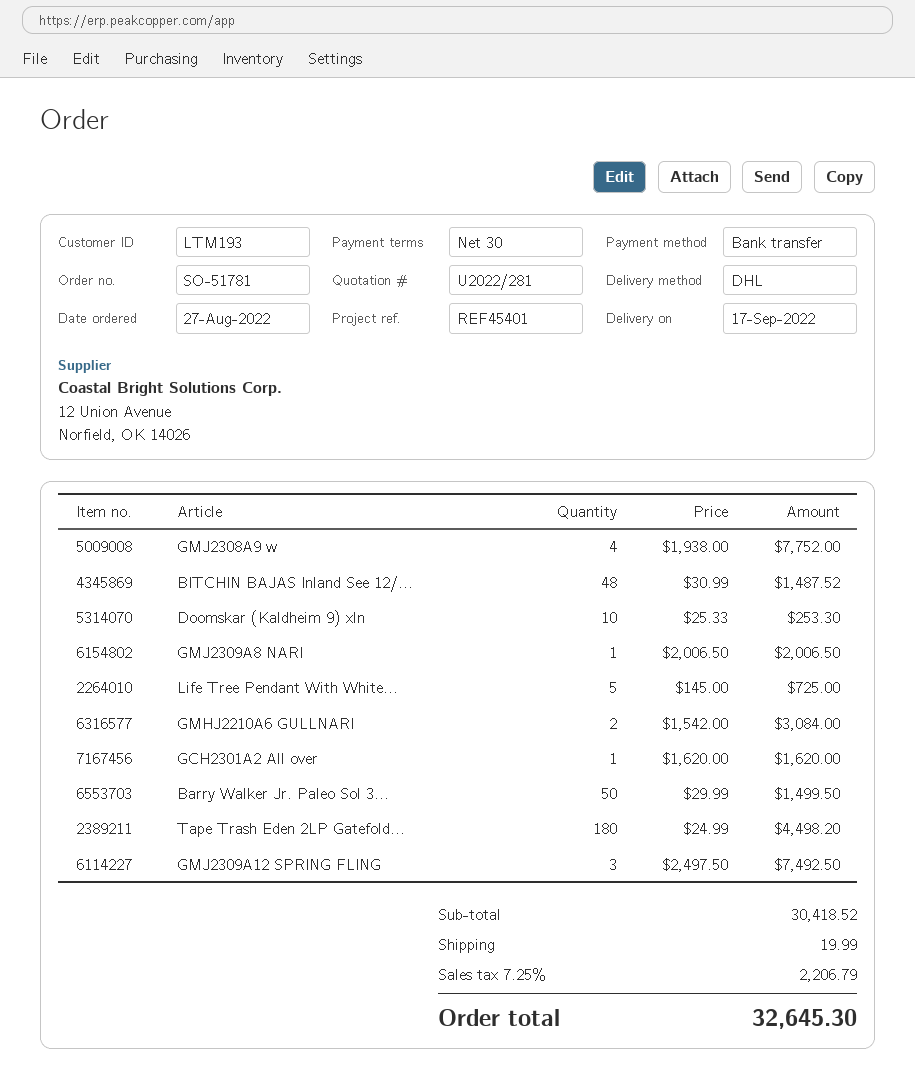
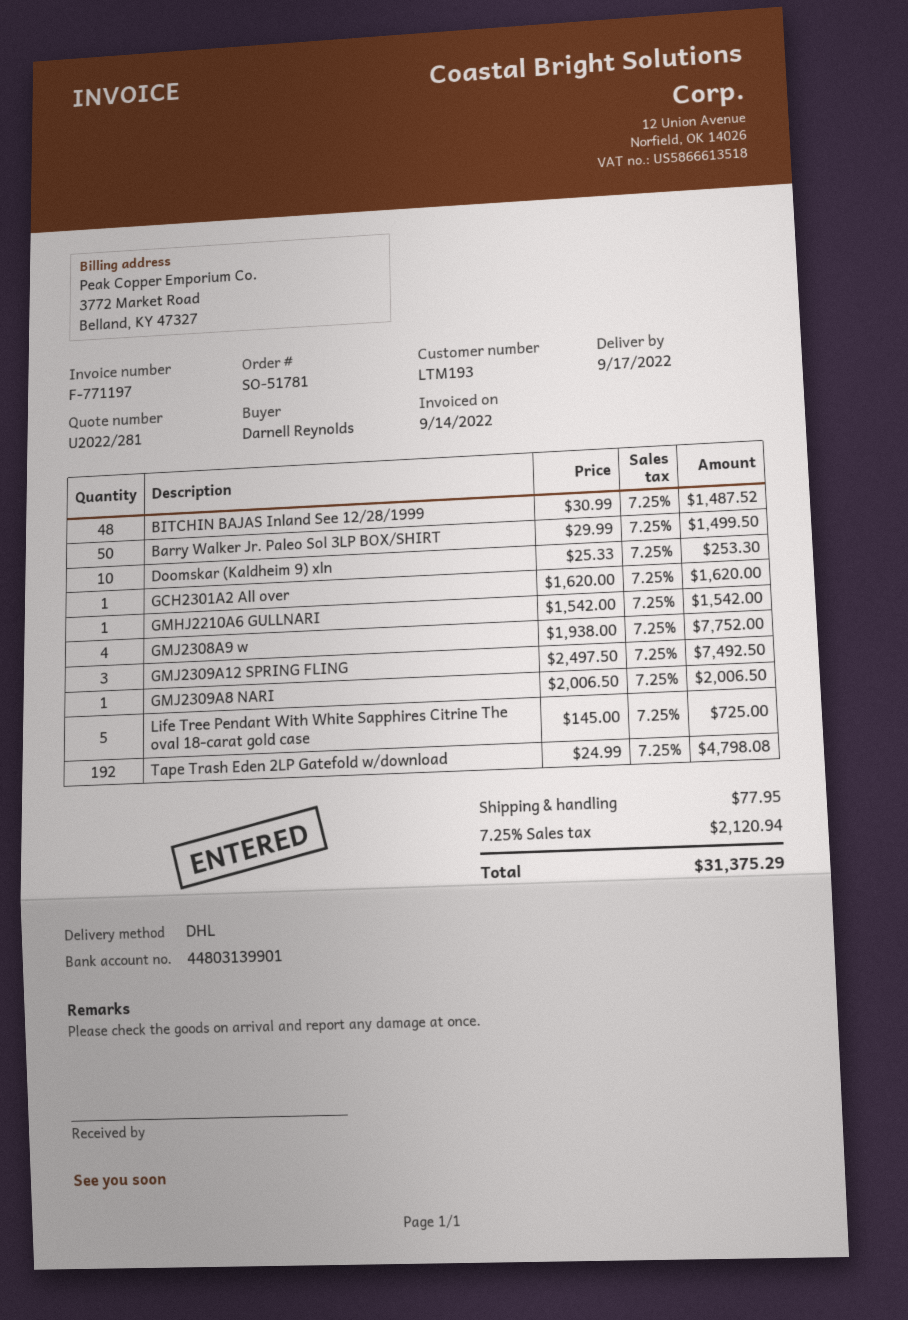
GMHJ2210A6 GULLNARI: 2 x 1542.00 = 3084.00 -> 1 x 1542.00 = 1542.00
Tape Trash Eden 2LP Gatefold...: 180 x 24.99 = 4498.20 -> 192 x 24.99 = 4798.08
shipping: 19.99 -> 77.95
tax: 7.25% = 2206.79 -> 7.25% = 2120.94
total: 32645.30 -> 31375.29

